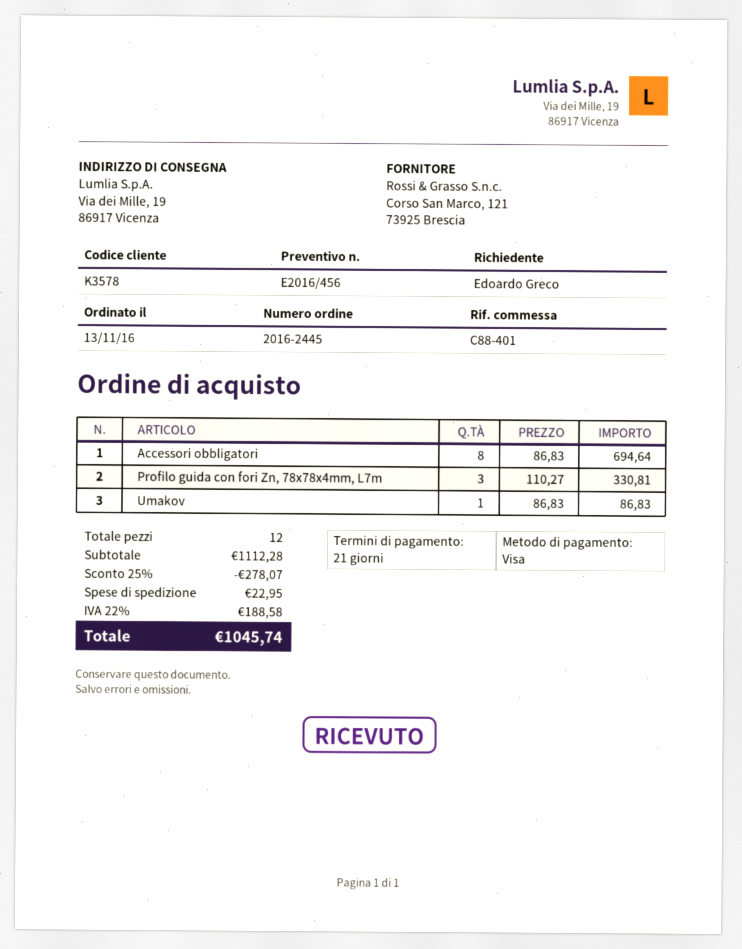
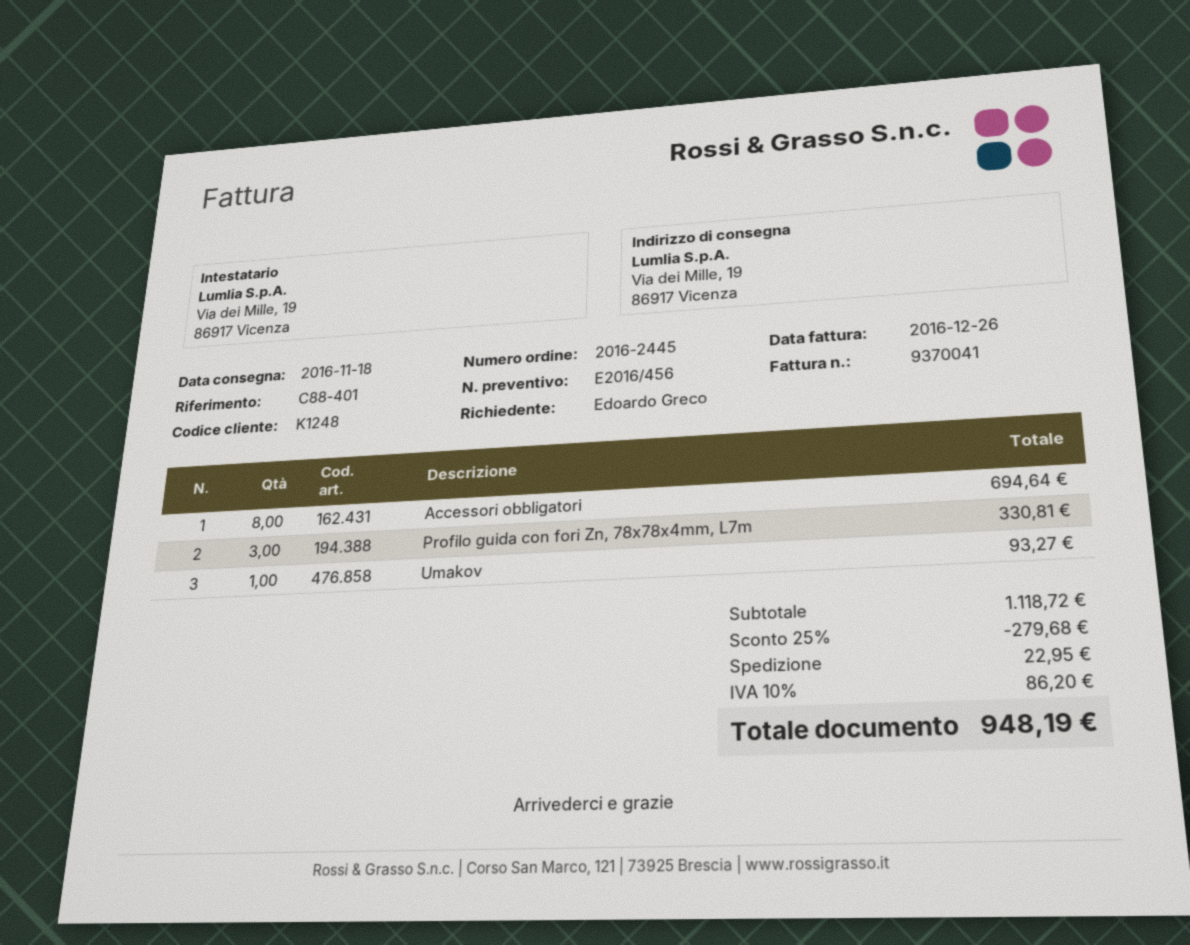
customer number: K3578 -> K1248
Umakov: 1 for 86.83 -> 1 for 93.27
subtotal: 1112.28 -> 1118.72
discount: 25% = 278.07 -> 25% = 279.68
tax: 22% = 188.58 -> 10% = 86.20
total: 1045.74 -> 948.19

